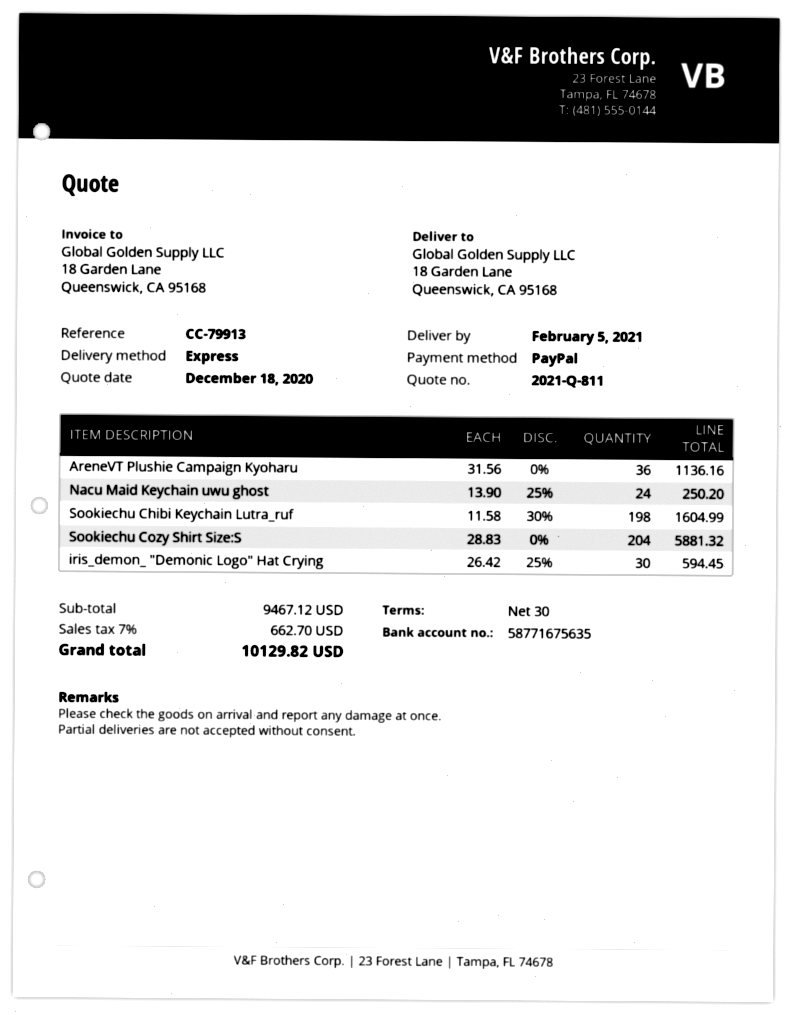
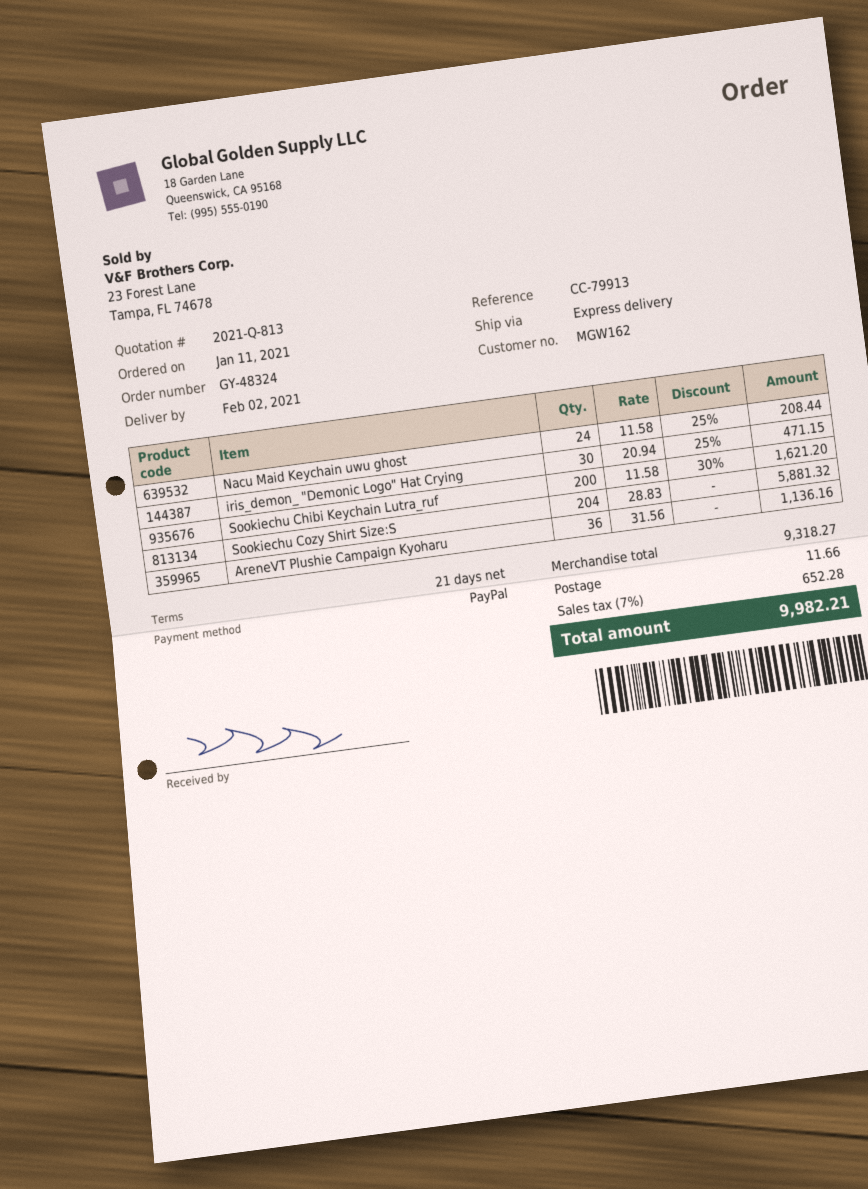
quote number: 2021-Q-811 -> 2021-Q-813
delivery date: 2021-02-05 -> 2021-02-02
payment terms: 30 days -> 21 days
Nacu Maid Keychain uwu ghost: 24 x 13.90 - 25% = 250.20 -> 24 x 11.58 - 25% = 208.44
Sookiechu Chibi Keychain Lutra_ruf: 198 x 11.58 - 30% = 1604.99 -> 200 x 11.58 - 30% = 1621.20
iris_demon_ "Demonic Logo" Hat Crying: 30 x 26.42 - 25% = 594.45 -> 30 x 20.94 - 25% = 471.15
subtotal: 9467.12 -> 9318.27
shipping: none -> 11.66
tax: 7% = 662.70 -> 7% = 652.28
total: 10129.82 -> 9982.21

